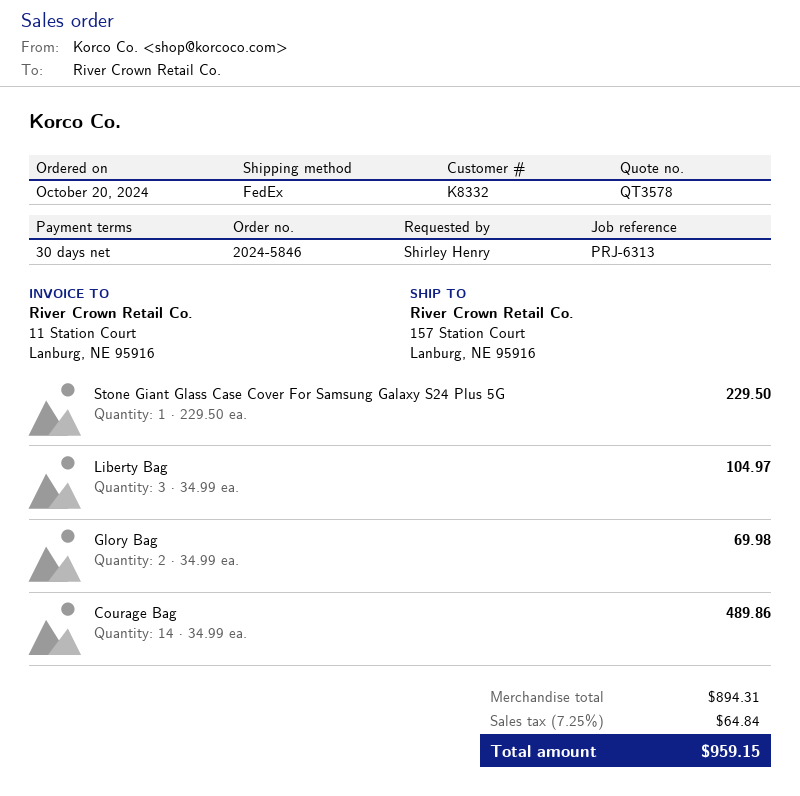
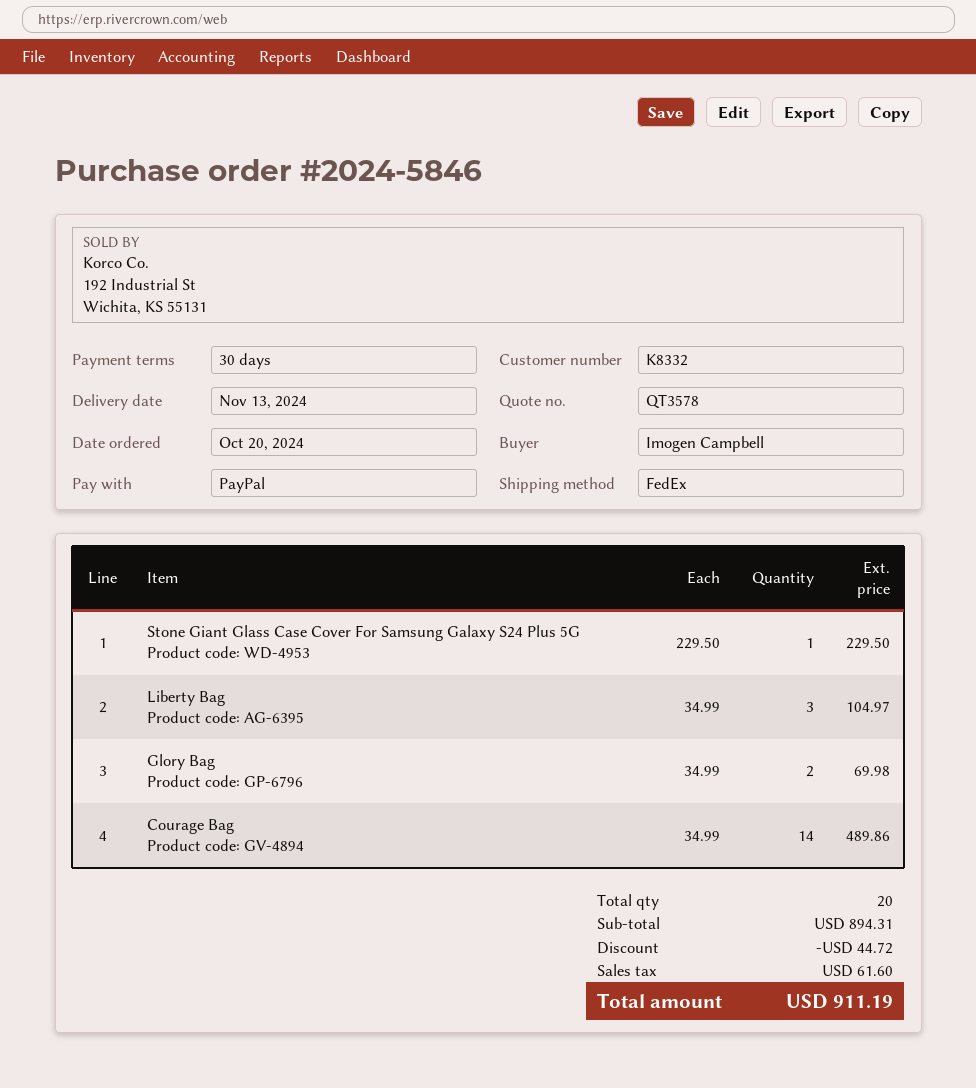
ordered by: Shirley Henry -> Imogen Campbell
discount: none -> 44.72
tax: 64.84 -> 61.60
total: 959.15 -> 911.19

